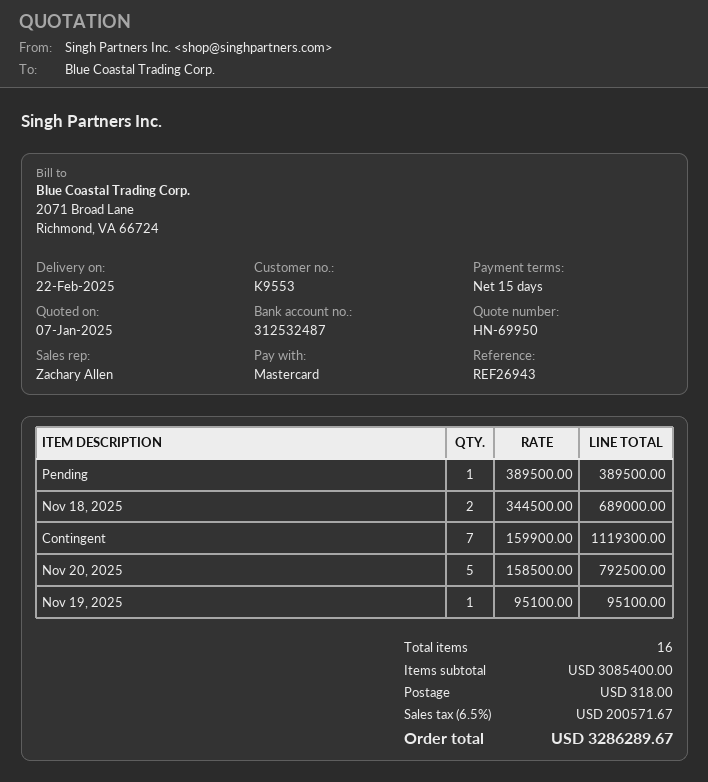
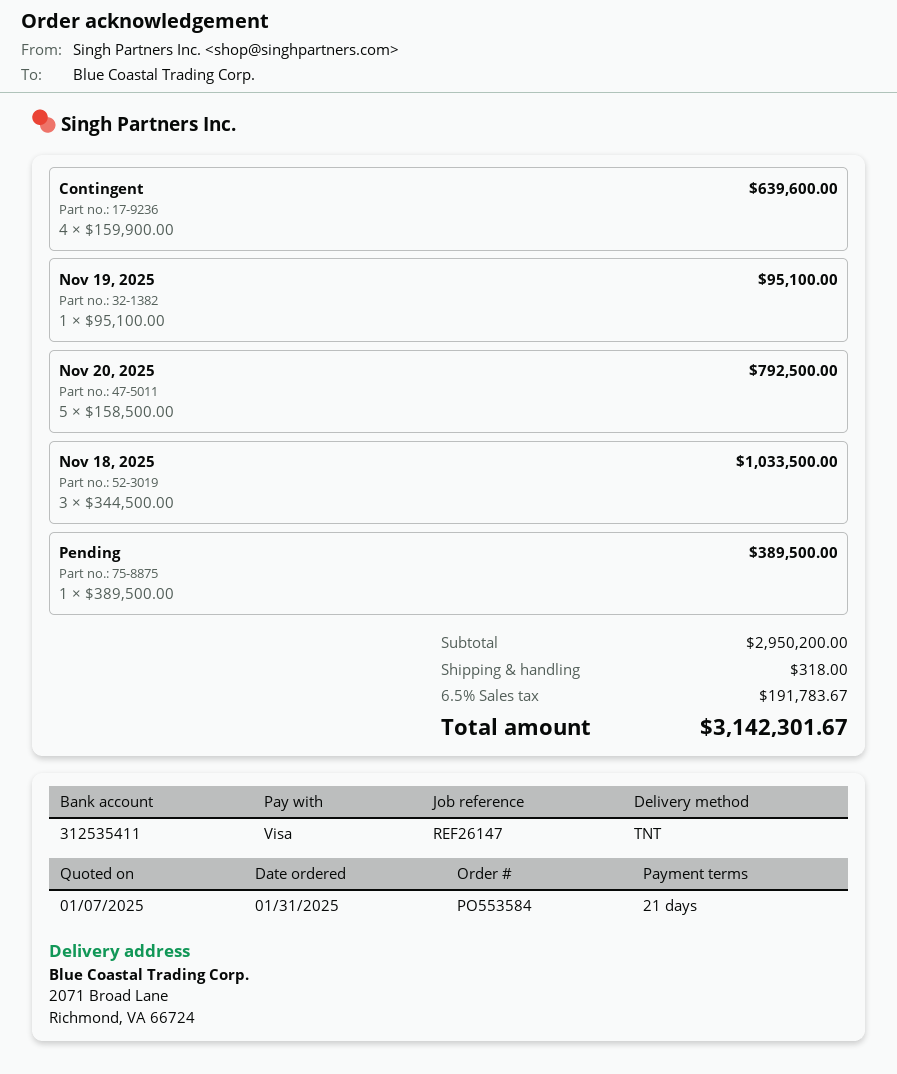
payment terms: 15 days -> 21 days
reference: REF26943 -> REF26147
payment method: Mastercard -> Visa
bank account: 312532487 -> 312535411
Nov 18, 2025: 2 x 344500.00 = 689000.00 -> 3 x 344500.00 = 1033500.00
Contingent: 7 x 159900.00 = 1119300.00 -> 4 x 159900.00 = 639600.00
subtotal: 3085400.00 -> 2950200.00
tax: 6.5% = 200571.67 -> 6.5% = 191783.67
total: 3286289.67 -> 3142301.67

